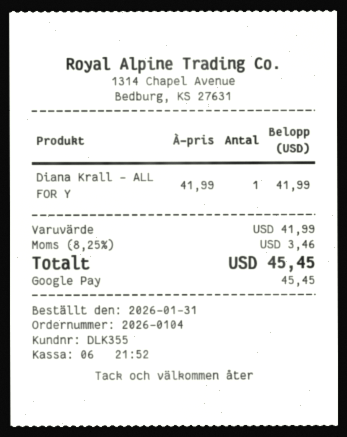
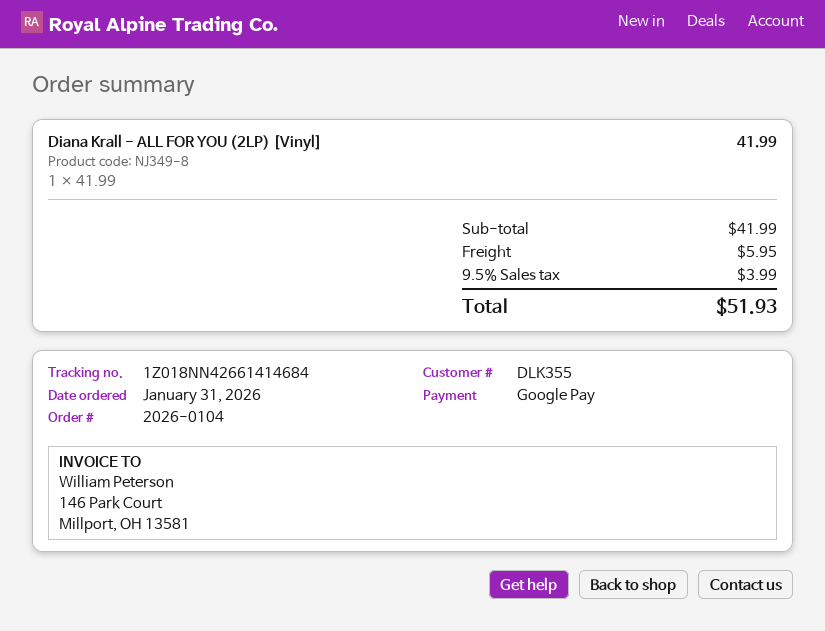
shipping: none -> 5.95
tax: 8.25% = 3.46 -> 9.5% = 3.99
total: 45.45 -> 51.93

